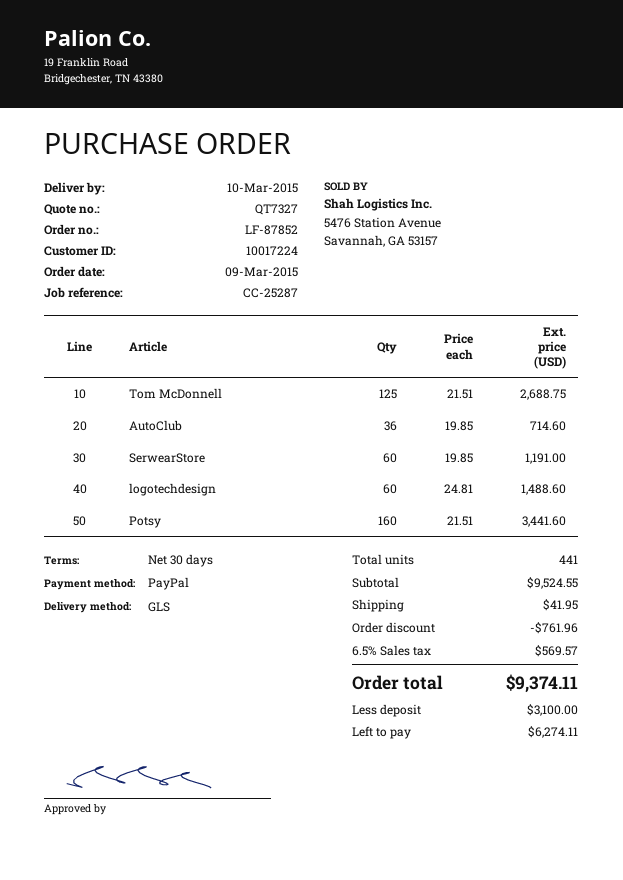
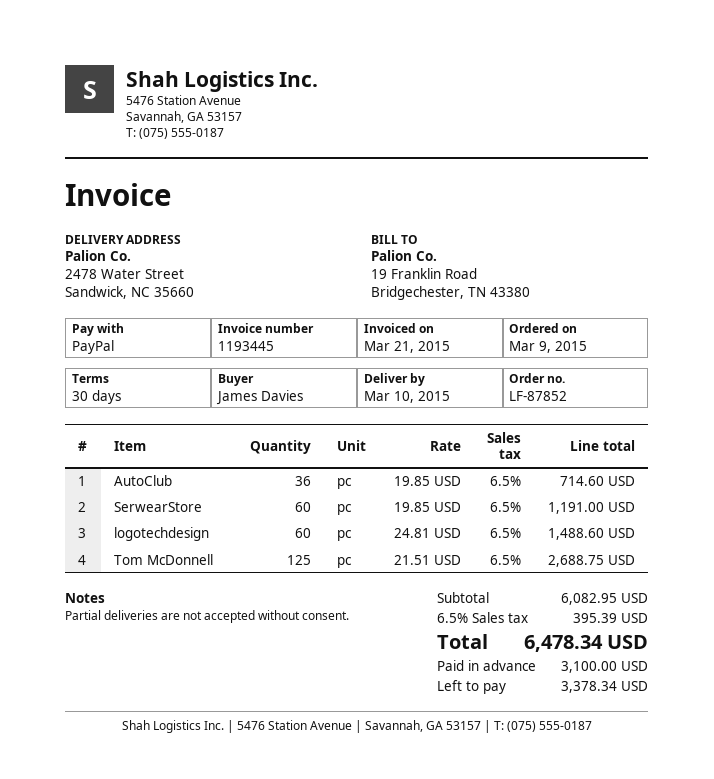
Potsy: 160 x 21.51 = 3441.60 -> none
subtotal: 9524.55 -> 6082.95
discount: 761.96 -> none
shipping: 41.95 -> none
tax: 6.5% = 569.57 -> 6.5% = 395.39
total: 9374.11 -> 6478.34
balance: 6274.11 -> 3378.34

